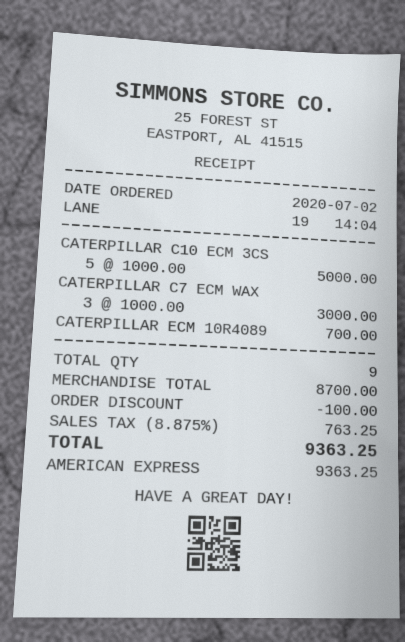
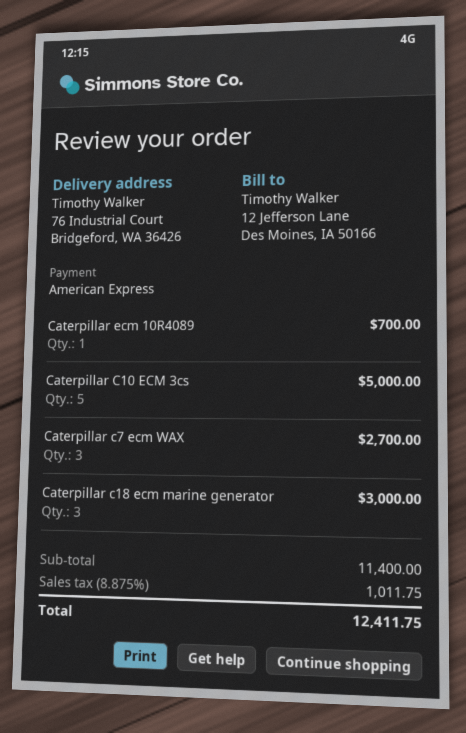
CATERPILLAR C7 ECM WAX: 3 for 3000.00 -> 3 for 2700.00
Caterpillar c18 ecm marine generator: none -> 3 for 3000.00
subtotal: 8700.00 -> 11400.00
discount: 100.00 -> none
tax: 8.875% = 763.25 -> 8.875% = 1011.75
total: 9363.25 -> 12411.75

